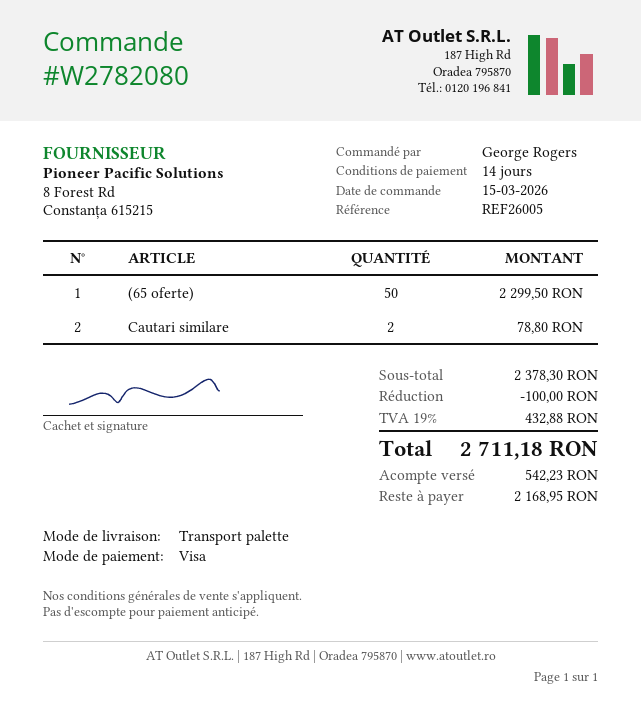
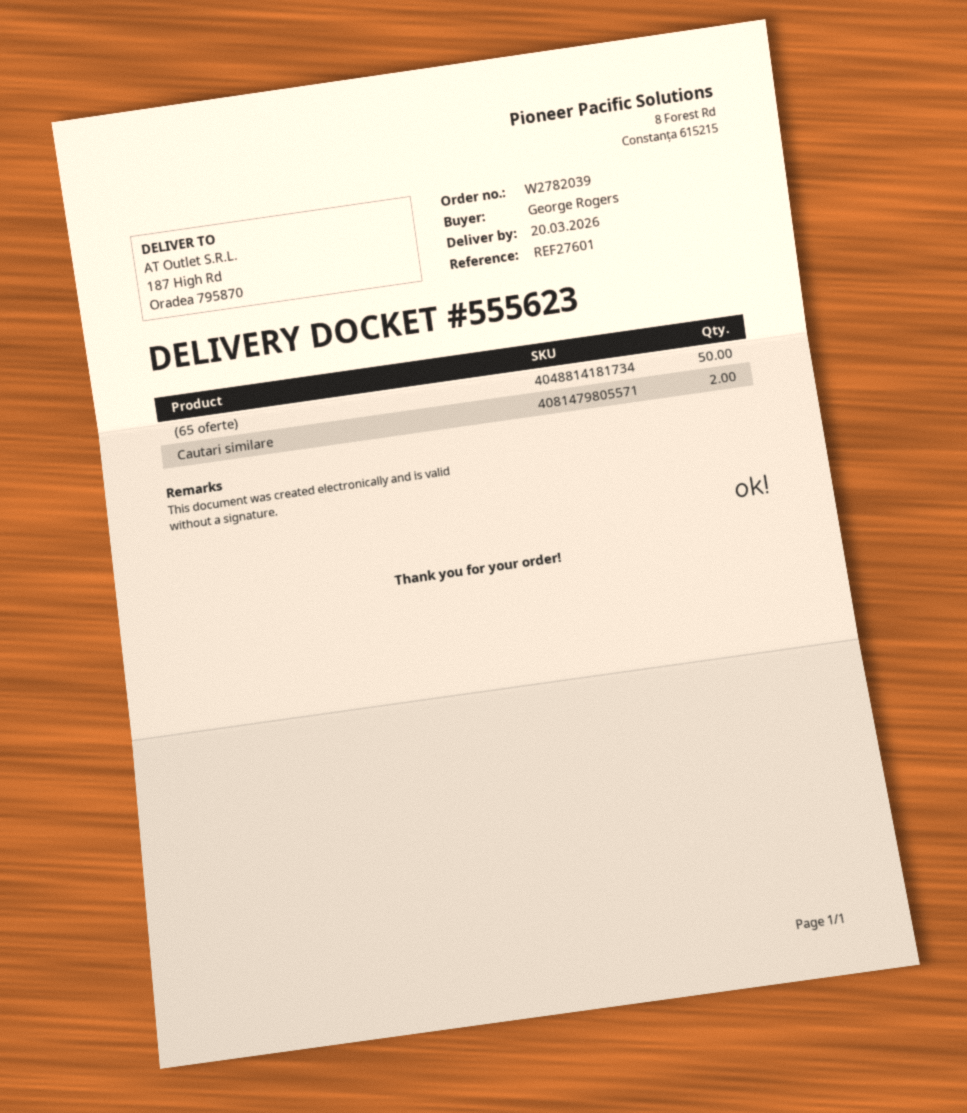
order number: W2782080 -> W2782039
reference: REF26005 -> REF27601

